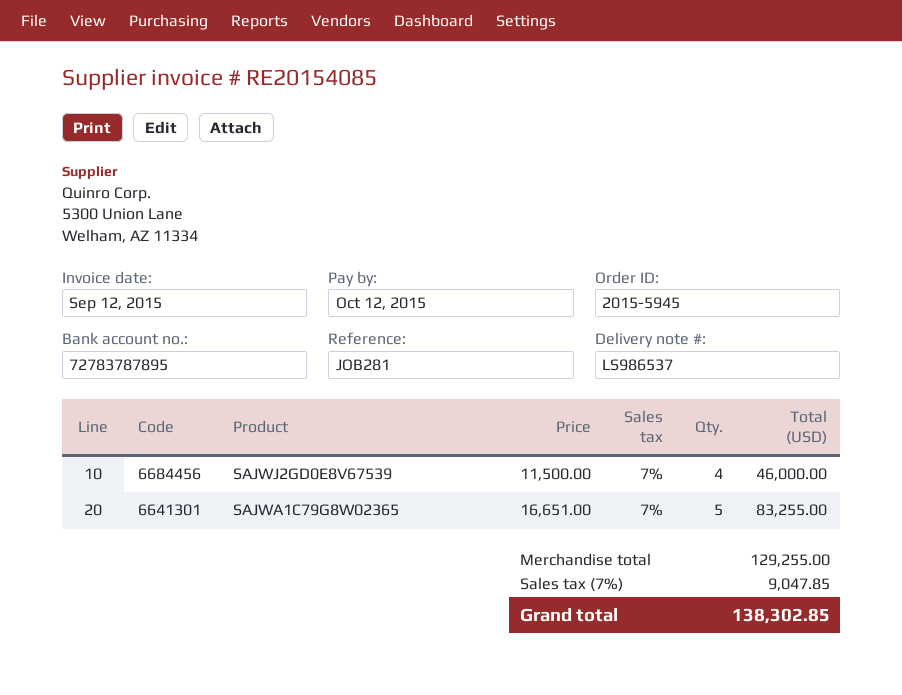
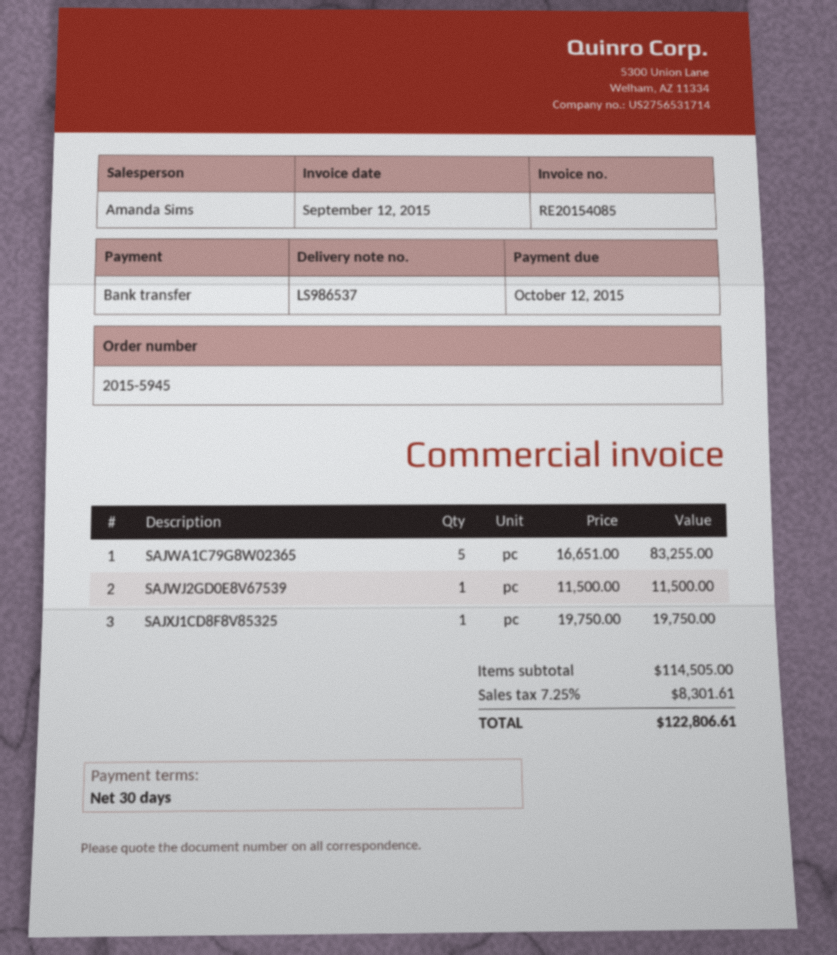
SAJWJ2GD0E8V67539: 4 x 11500.00 = 46000.00 -> 1 x 11500.00 = 11500.00
SAJXJ1CD8F8V85325: none -> 1 x 19750.00 = 19750.00
subtotal: 129255.00 -> 114505.00
tax: 7% = 9047.85 -> 7.25% = 8301.61
total: 138302.85 -> 122806.61

